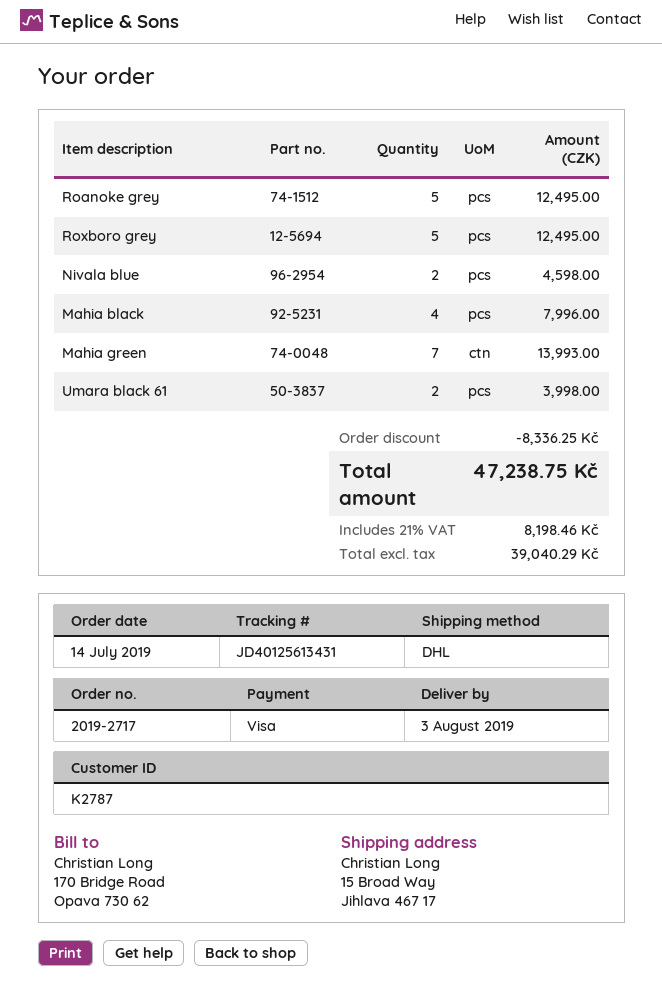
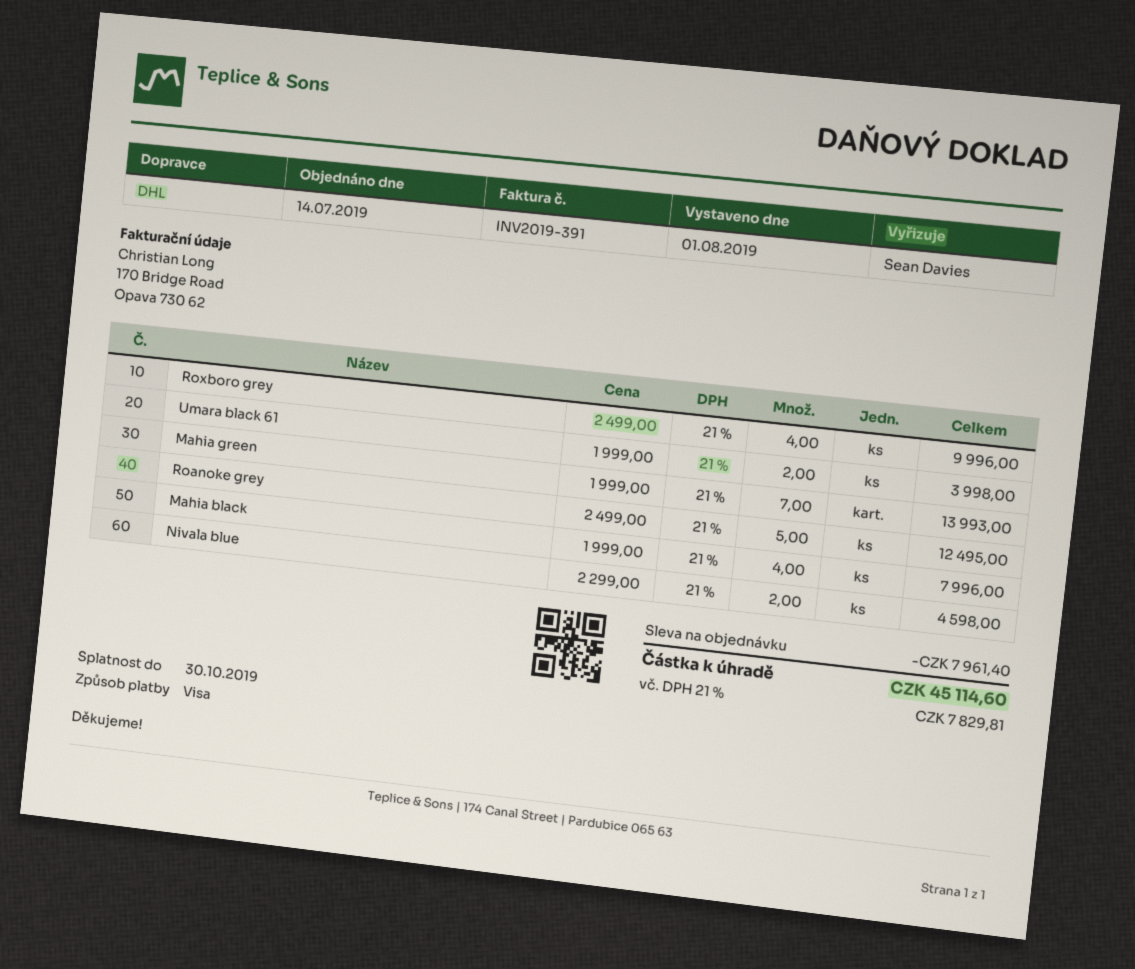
Roxboro grey: 5 for 12495.00 -> 4 for 9996.00
discount: 8336.25 -> 7961.40
tax: 21% = 8198.46 -> 21% = 7829.81
total: 47238.75 -> 45114.60

